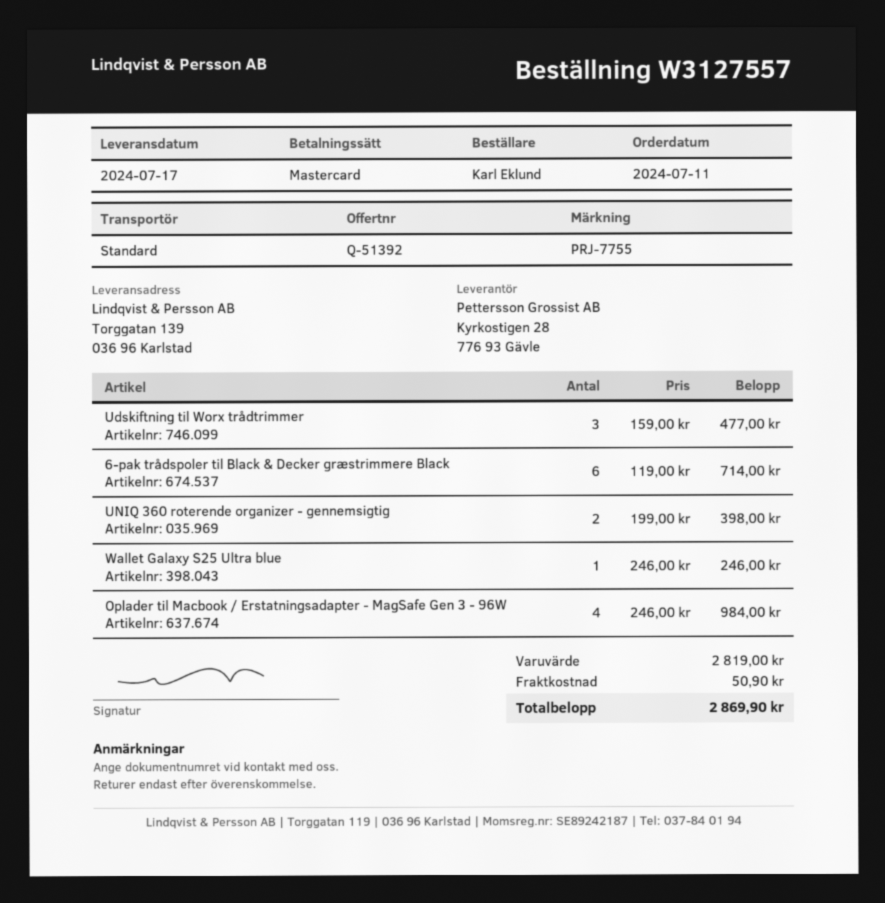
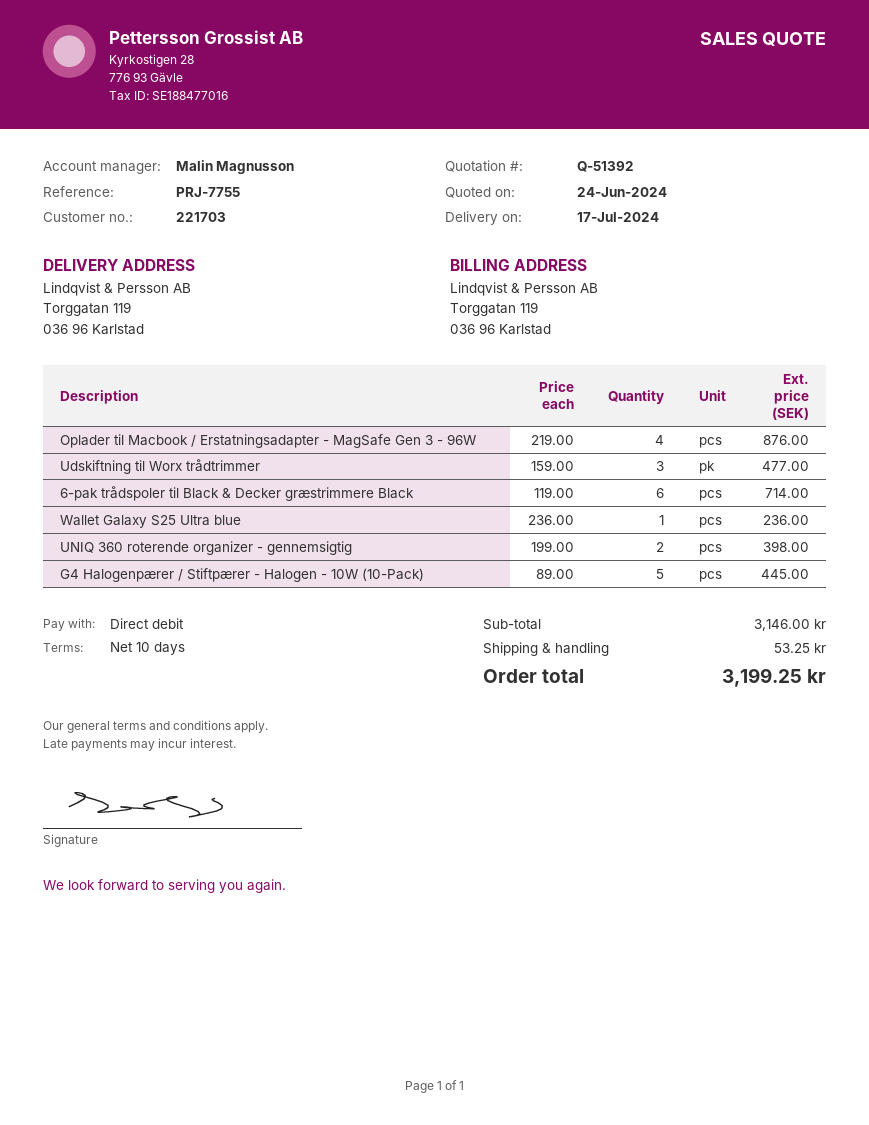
payment method: Mastercard -> direct debit
ship to: Torggatan 139, 036 96 Karlstad -> Torggatan 119, 036 96 Karlstad
Wallet Galaxy S25 Ultra blue: 1 x 246.00 = 246.00 -> 1 x 236.00 = 236.00
Oplader til Macbook / Erstatningsadapter - MagSafe Gen 3 - 96W: 4 x 246.00 = 984.00 -> 4 x 219.00 = 876.00
G4 Halogenpærer / Stiftpærer - Halogen - 10W (10-Pack): none -> 5 x 89.00 = 445.00
subtotal: 2819.00 -> 3146.00
shipping: 50.90 -> 53.25
total: 2869.90 -> 3199.25

